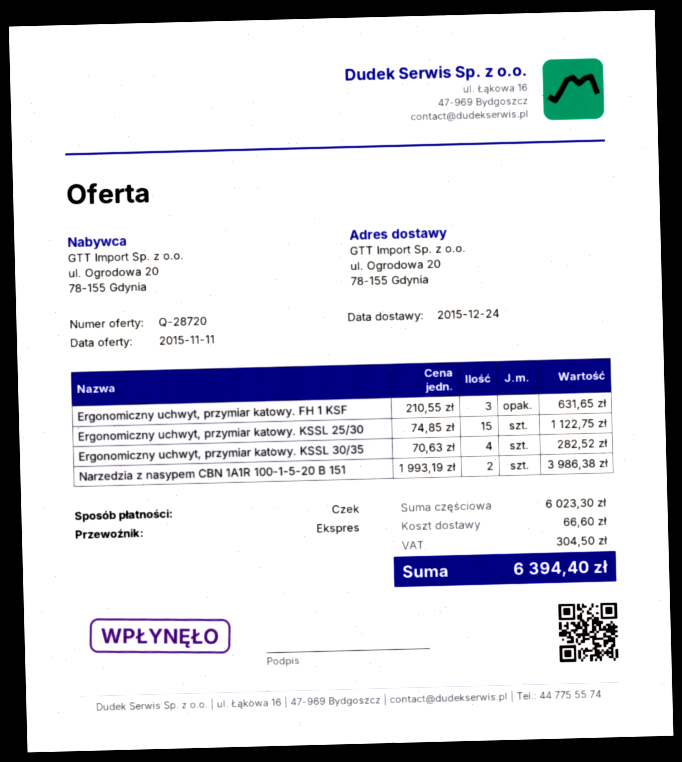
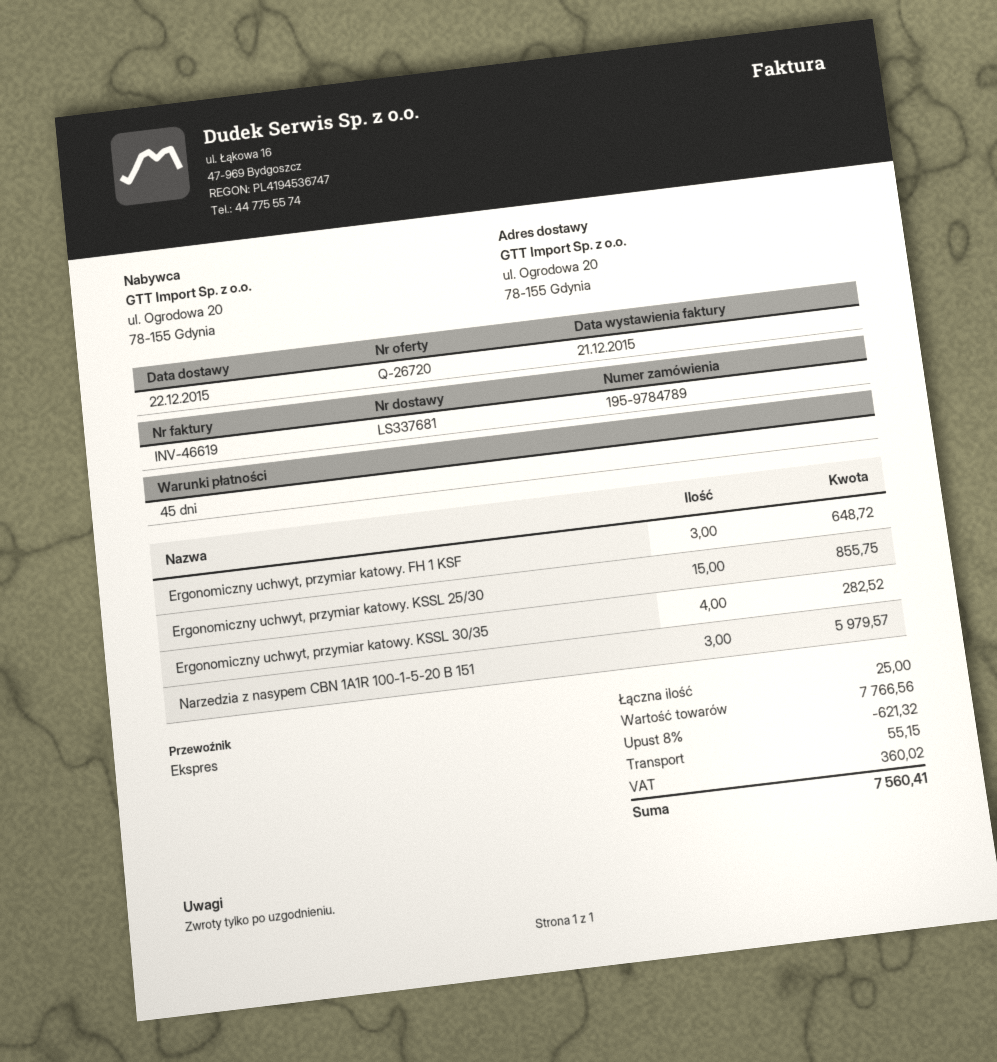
quote number: Q-28720 -> Q-26720
delivery date: 2015-12-24 -> 2015-12-22
Ergonomiczny uchwyt, przymiar katowy. FH 1 KSF: 3 for 631.65 -> 3 for 648.72
Ergonomiczny uchwyt, przymiar katowy. KSSL 25/30: 15 for 1122.75 -> 15 for 855.75
Narzedzia z nasypem CBN 1A1R 100-1-5-20 B 151: 2 for 3986.38 -> 3 for 5979.57
subtotal: 6023.30 -> 7766.56
discount: none -> 8% = 621.32
shipping: 66.60 -> 55.15
tax: 304.50 -> 360.02
total: 6394.40 -> 7560.41

